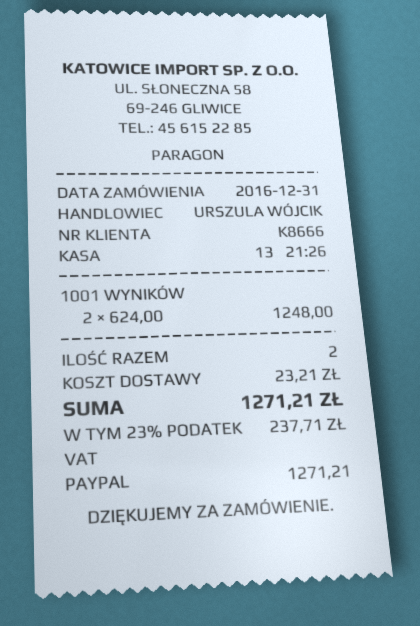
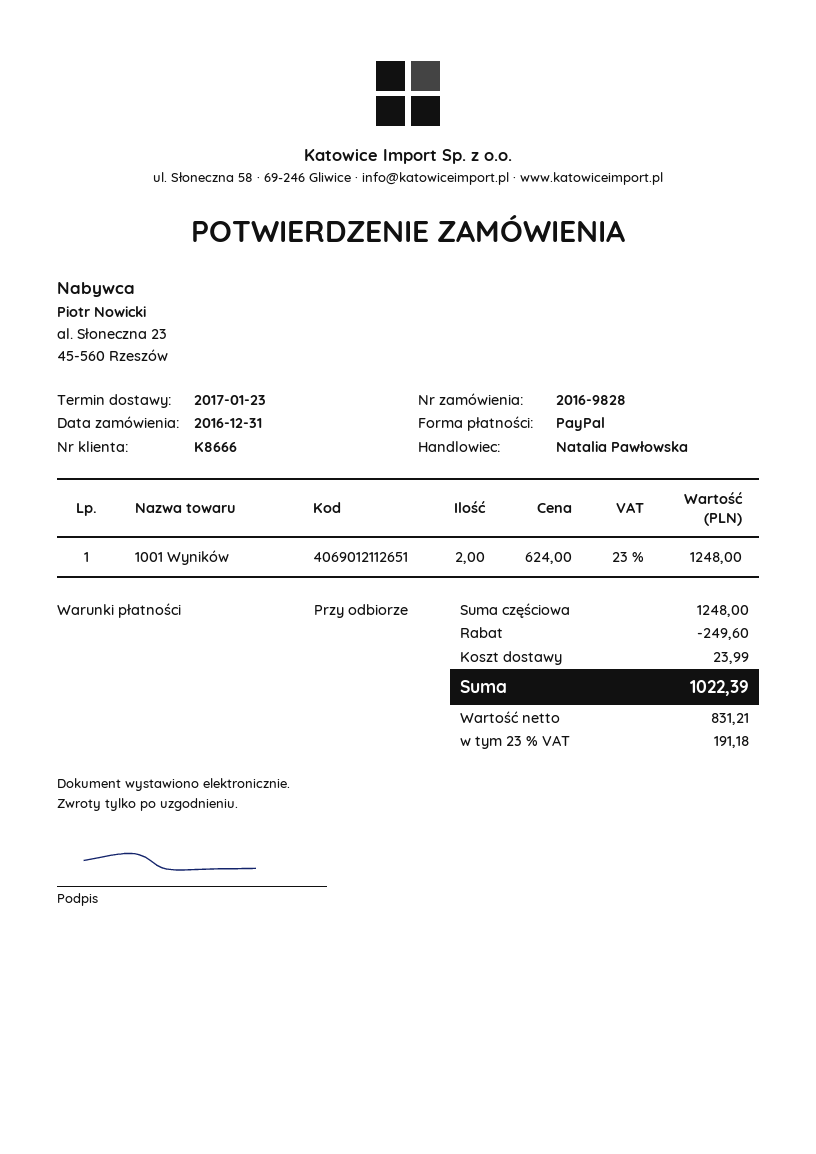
sales rep: URSZULA WÓJCIK -> Natalia Pawłowska
discount: none -> 249.60
shipping: 23.21 -> 23.99
tax: 23% = 237.71 -> 23% = 191.18
total: 1271.21 -> 1022.39

